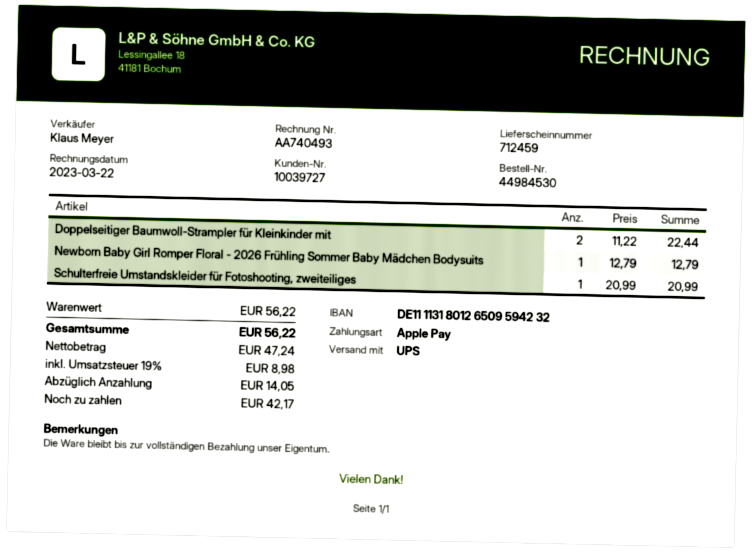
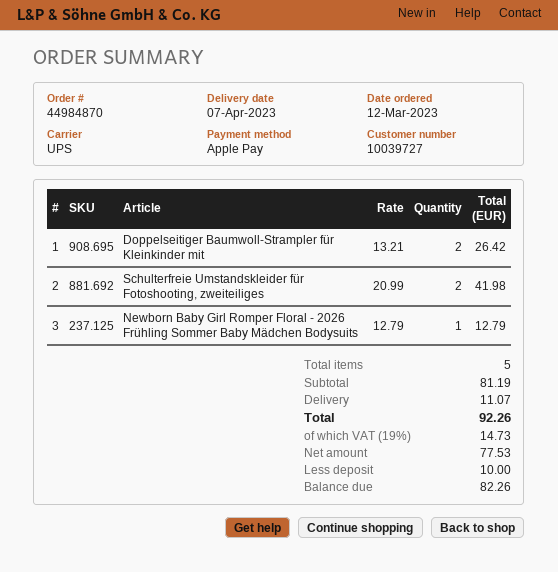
order number: 44984530 -> 44984870
Doppelseitiger Baumwoll-Strampler für Kleinkinder mit: 2 x 11.22 = 22.44 -> 2 x 13.21 = 26.42
Schulterfreie Umstandskleider für Fotoshooting, zweiteiliges: 1 x 20.99 = 20.99 -> 2 x 20.99 = 41.98
subtotal: 56.22 -> 81.19
shipping: none -> 11.07
net: 47.24 -> 77.53
tax: 19% = 8.98 -> 19% = 14.73
total: 56.22 -> 92.26
deposit: 14.05 -> 10.00
balance: 42.17 -> 82.26

